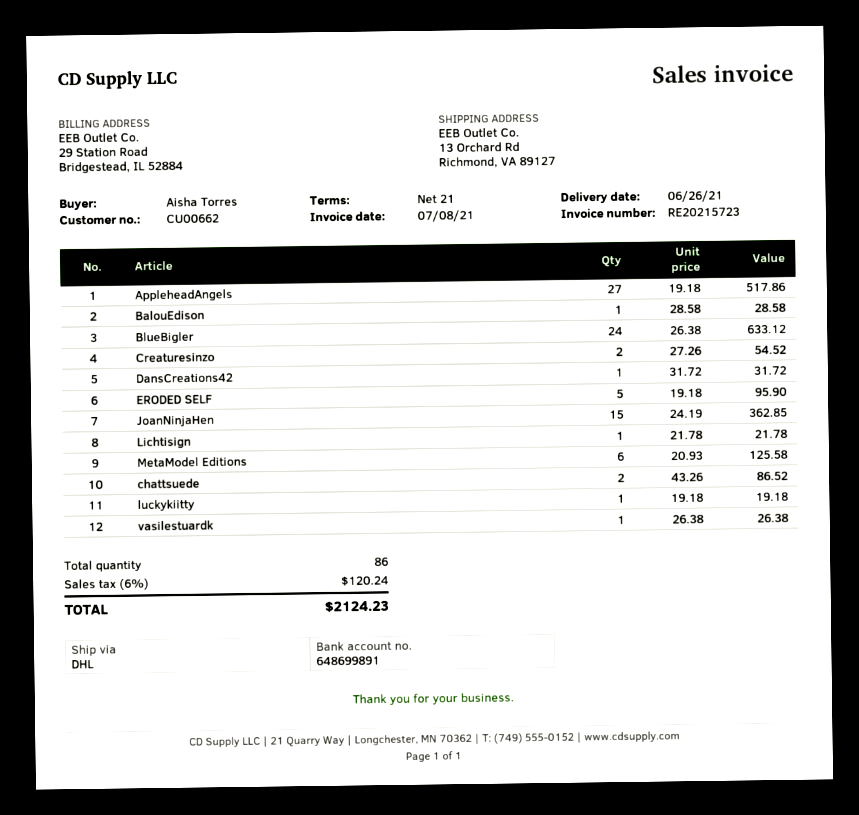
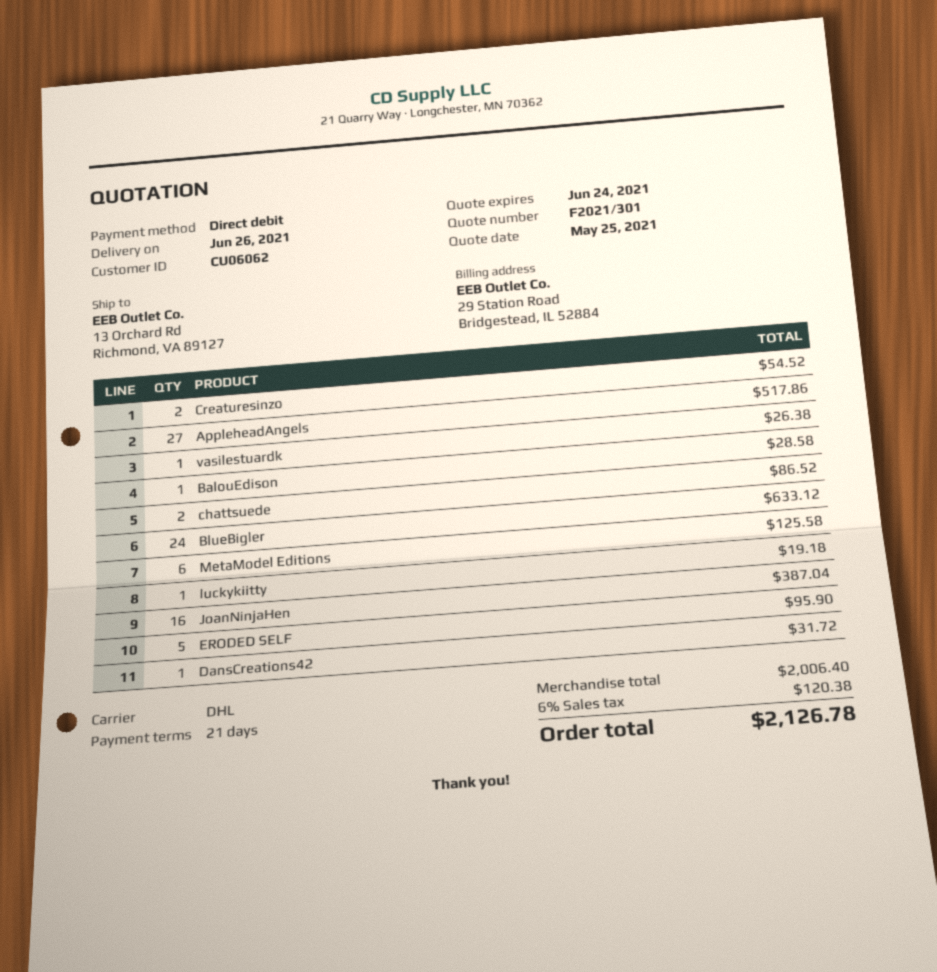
customer number: CU00662 -> CU06062
JoanNinjaHen: 15 for 362.85 -> 16 for 387.04
Lichtisign: 1 for 21.78 -> none
tax: 6% = 120.24 -> 6% = 120.38
total: 2124.23 -> 2126.78

